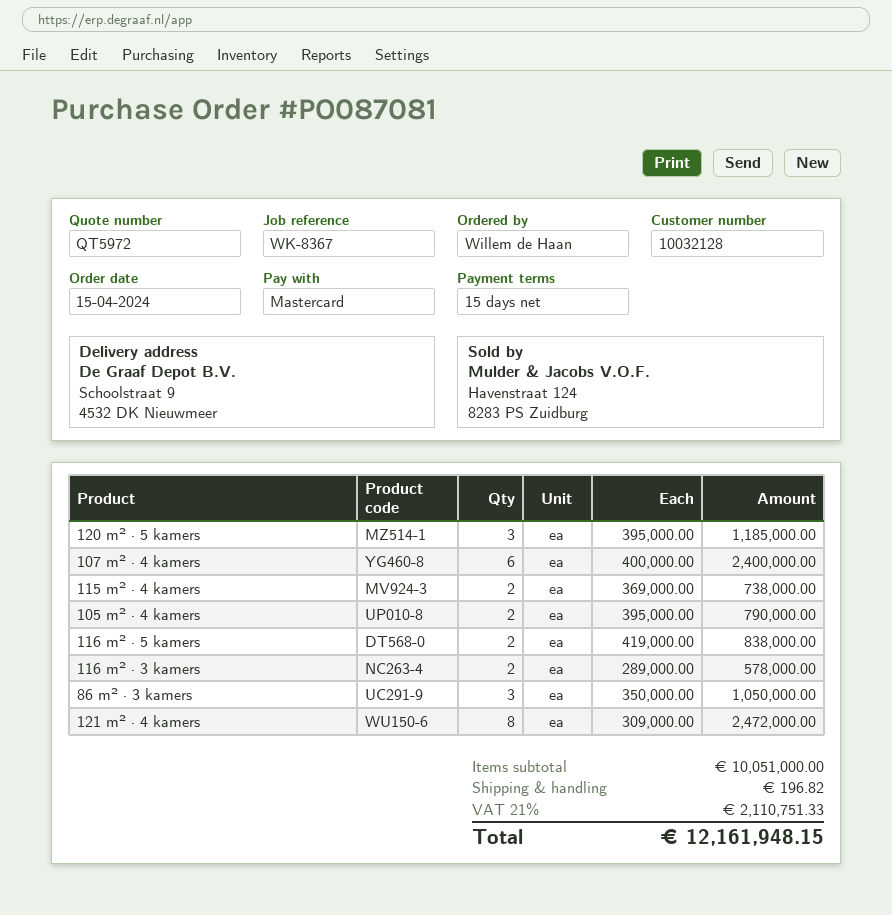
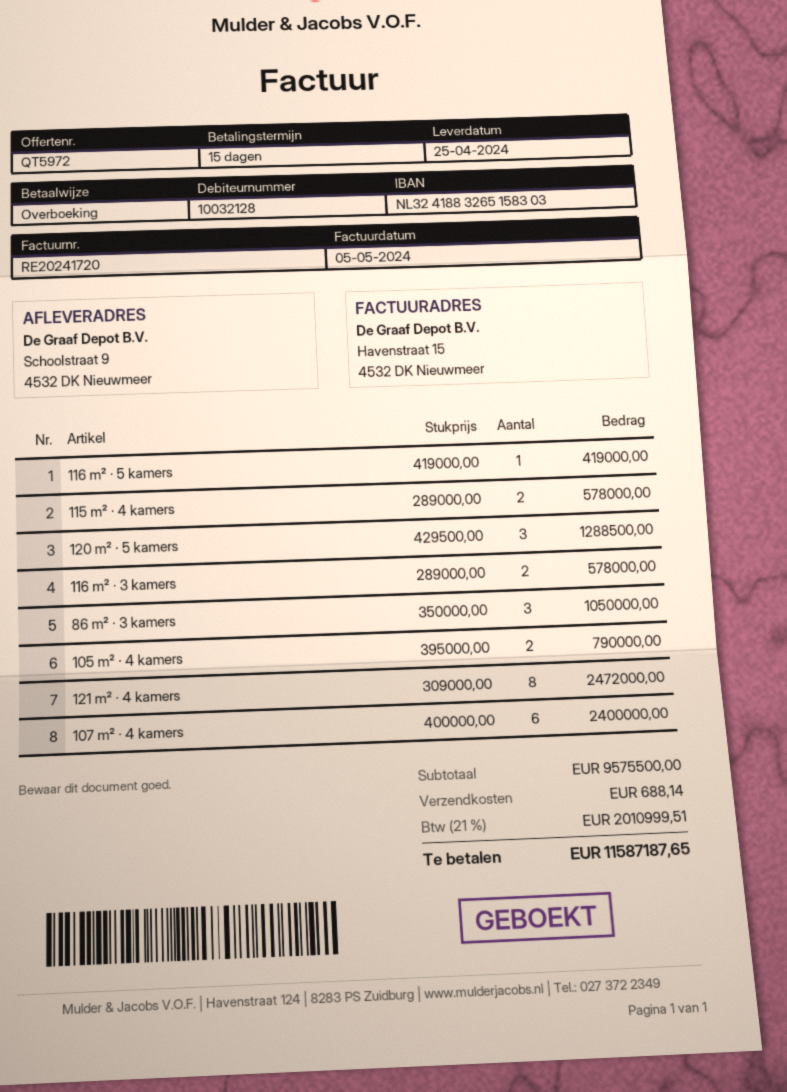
payment method: Mastercard -> bank transfer
120 m² · 5 kamers: 3 x 395000.00 = 1185000.00 -> 3 x 429500.00 = 1288500.00
115 m² · 4 kamers: 2 x 369000.00 = 738000.00 -> 2 x 289000.00 = 578000.00
116 m² · 5 kamers: 2 x 419000.00 = 838000.00 -> 1 x 419000.00 = 419000.00
subtotal: 10051000.00 -> 9575500.00
shipping: 196.82 -> 688.14
tax: 21% = 2110751.33 -> 21% = 2010999.51
total: 12161948.15 -> 11587187.65

